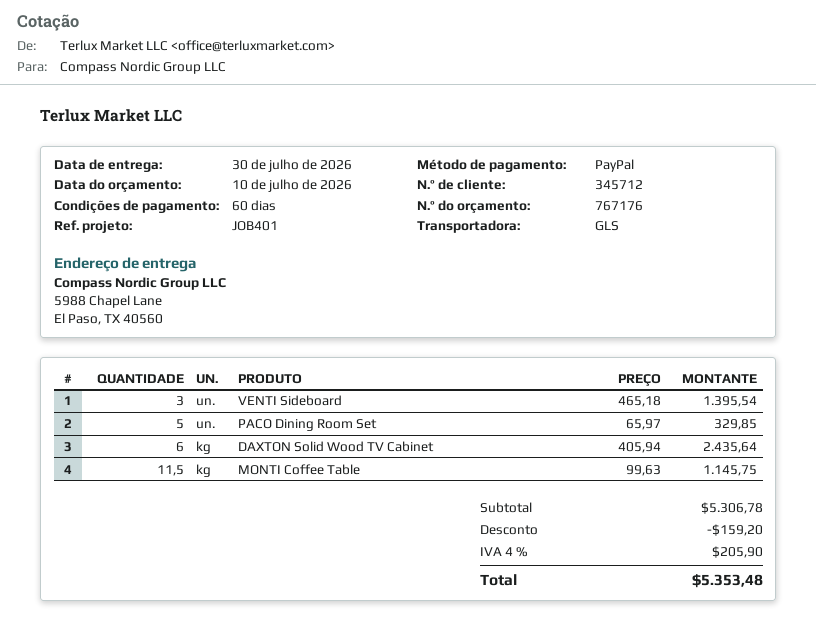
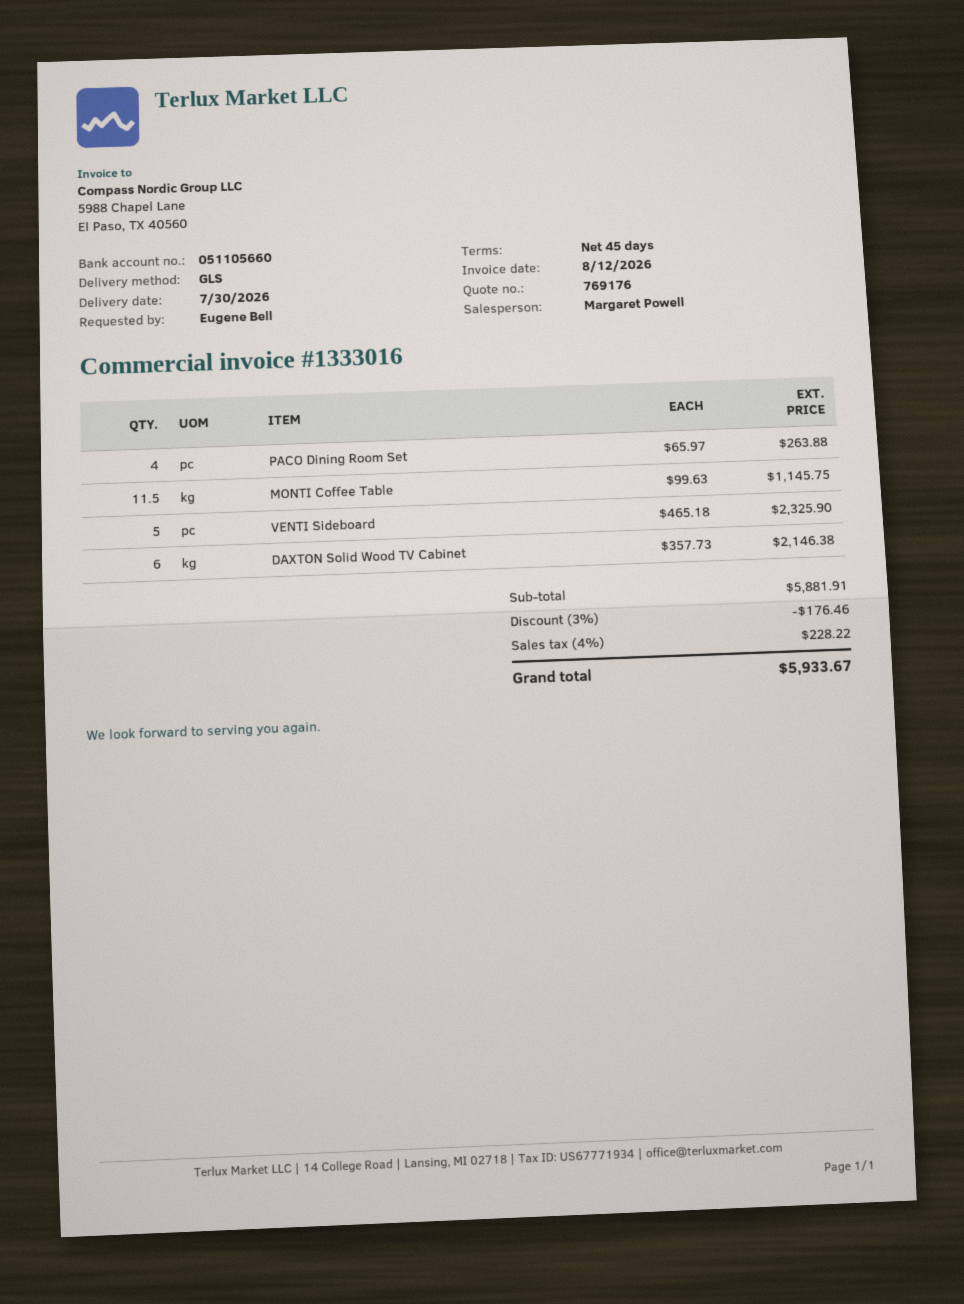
quote number: 767176 -> 769176
payment terms: 60 days -> 45 days
VENTI Sideboard: 3 x 465.18 = 1395.54 -> 5 x 465.18 = 2325.90
PACO Dining Room Set: 5 x 65.97 = 329.85 -> 4 x 65.97 = 263.88
DAXTON Solid Wood TV Cabinet: 6 x 405.94 = 2435.64 -> 6 x 357.73 = 2146.38
subtotal: 5306.78 -> 5881.91
discount: 159.20 -> 176.46
tax: 4% = 205.90 -> 4% = 228.22
total: 5353.48 -> 5933.67

